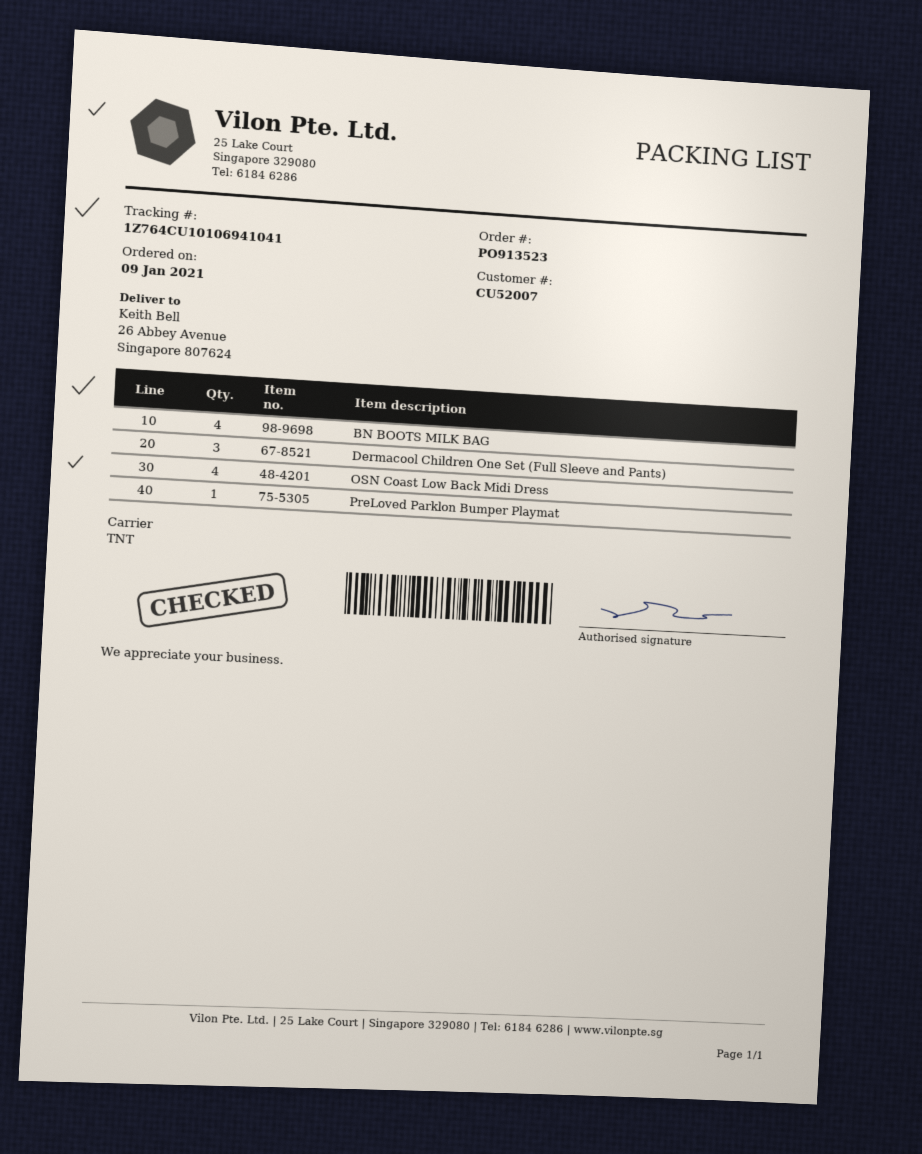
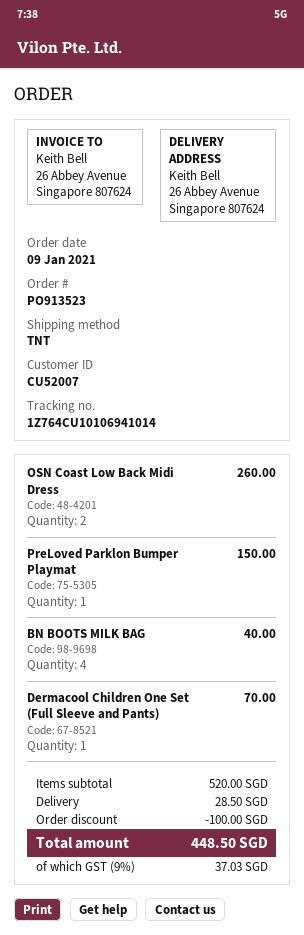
tracking number: 1Z764CU10106941041 -> 1Z764CU10106941014
Dermacool Children One Set (Full Sleeve and Pants): 3 -> 1
OSN Coast Low Back Midi Dress: 4 -> 2

